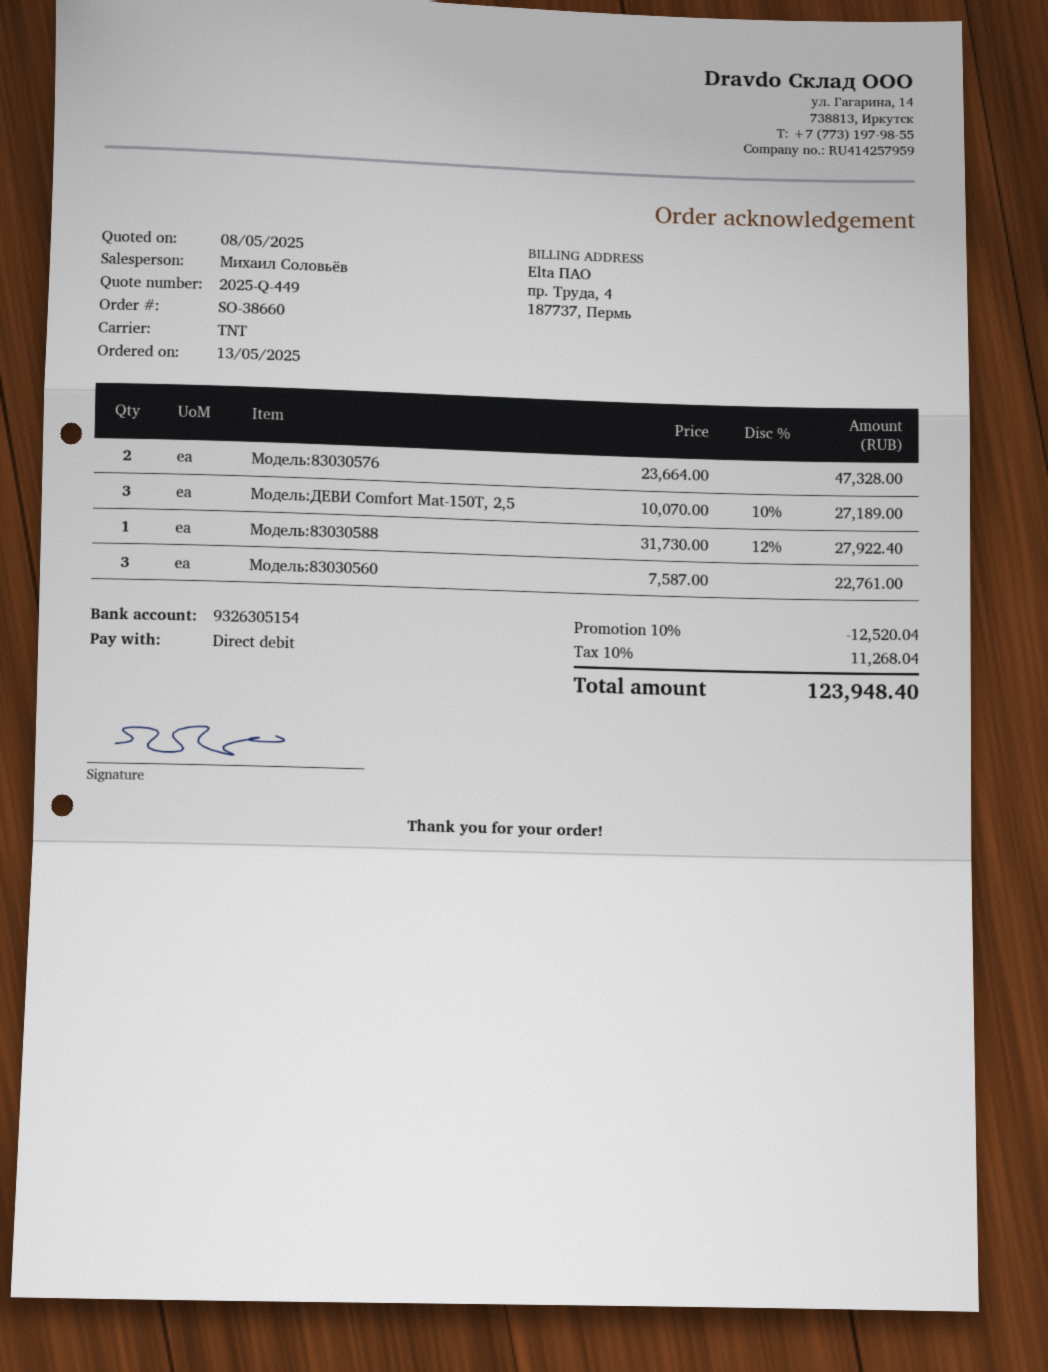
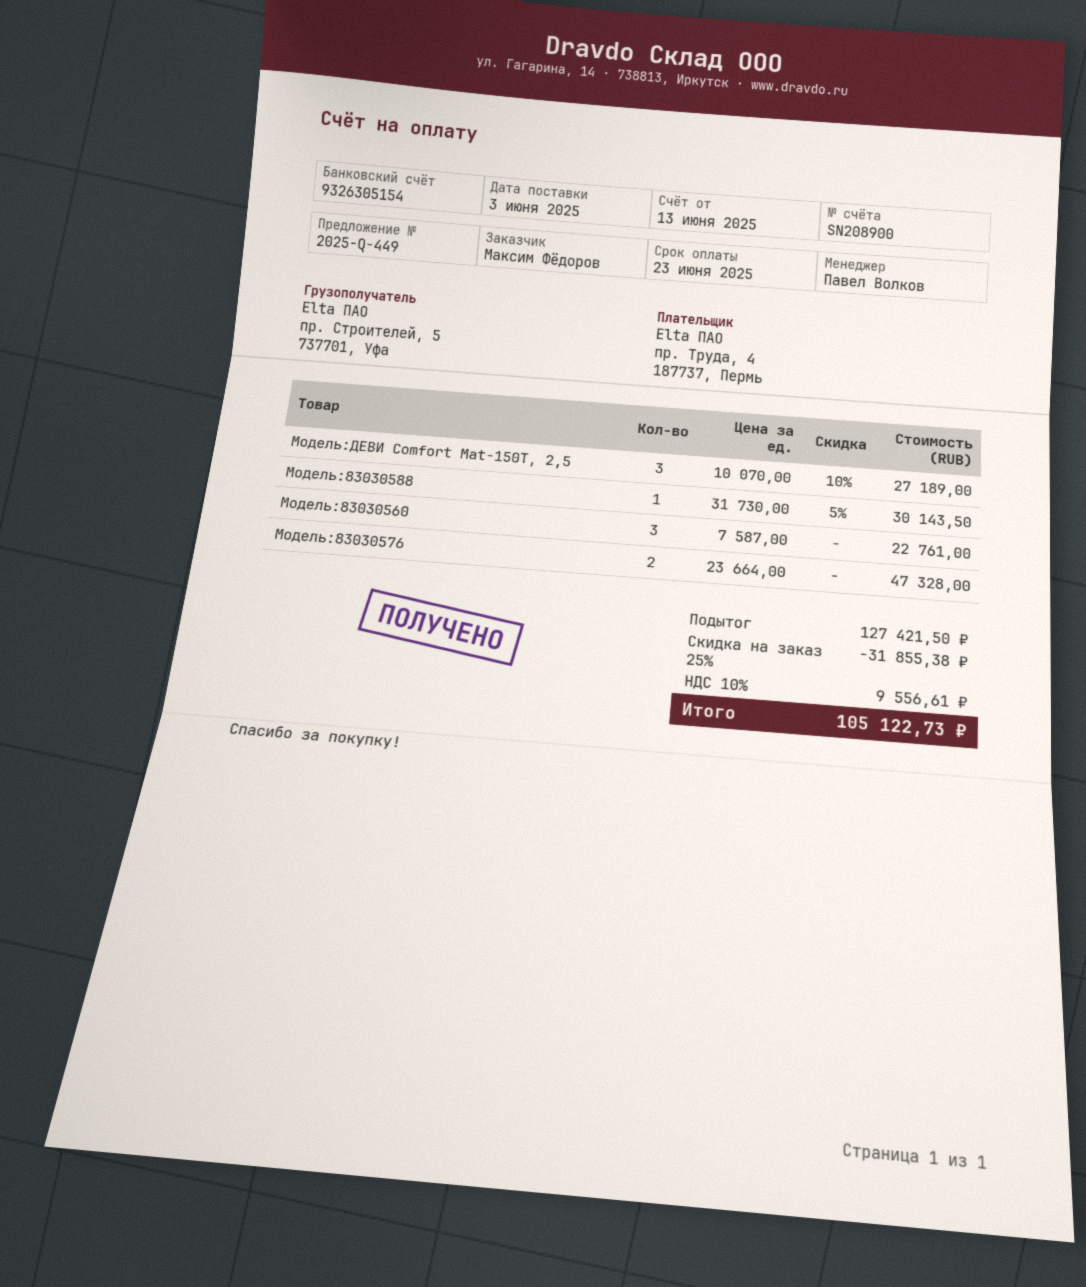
sales rep: Михаил Соловьёв -> Павел Волков
Модель:83030588: 1 x 31730.00 - 12% = 27922.40 -> 1 x 31730.00 - 5% = 30143.50
discount: 10% = 12520.04 -> 25% = 31855.38
tax: 10% = 11268.04 -> 10% = 9556.61
total: 123948.40 -> 105122.73

